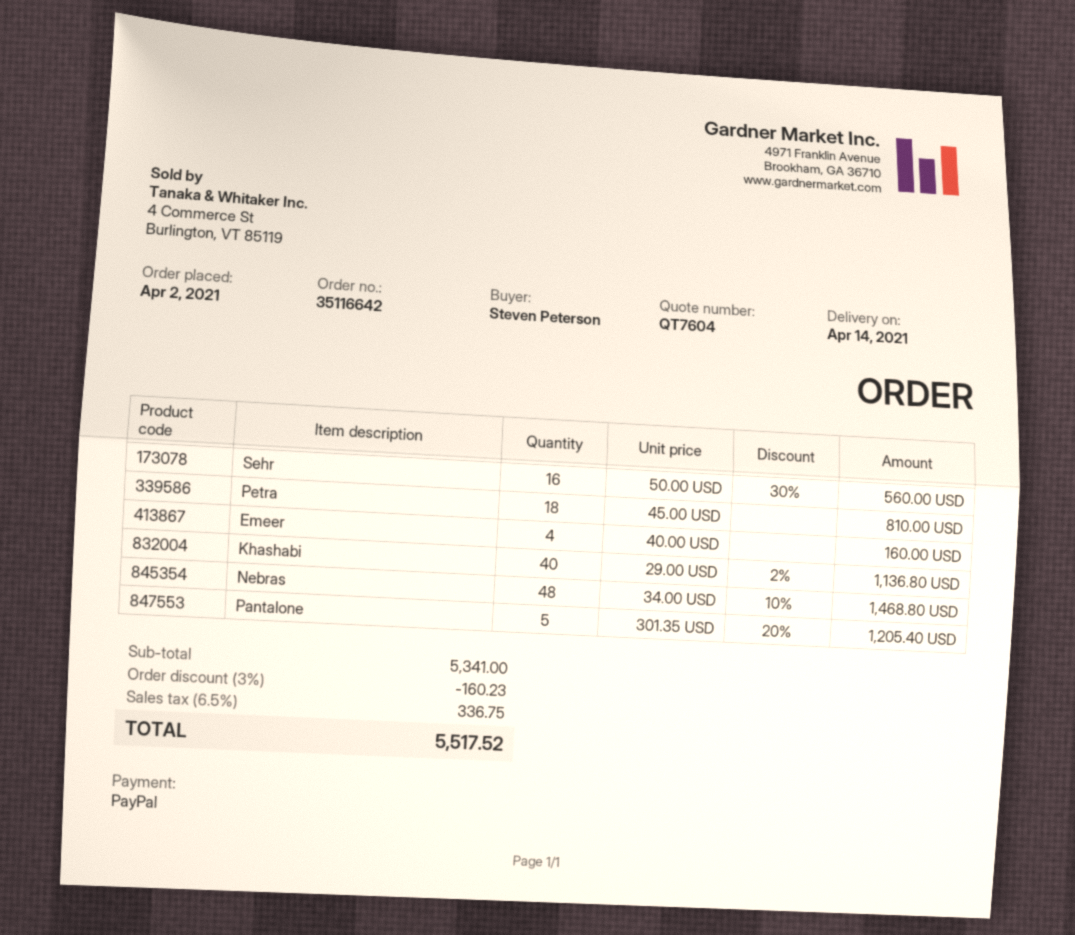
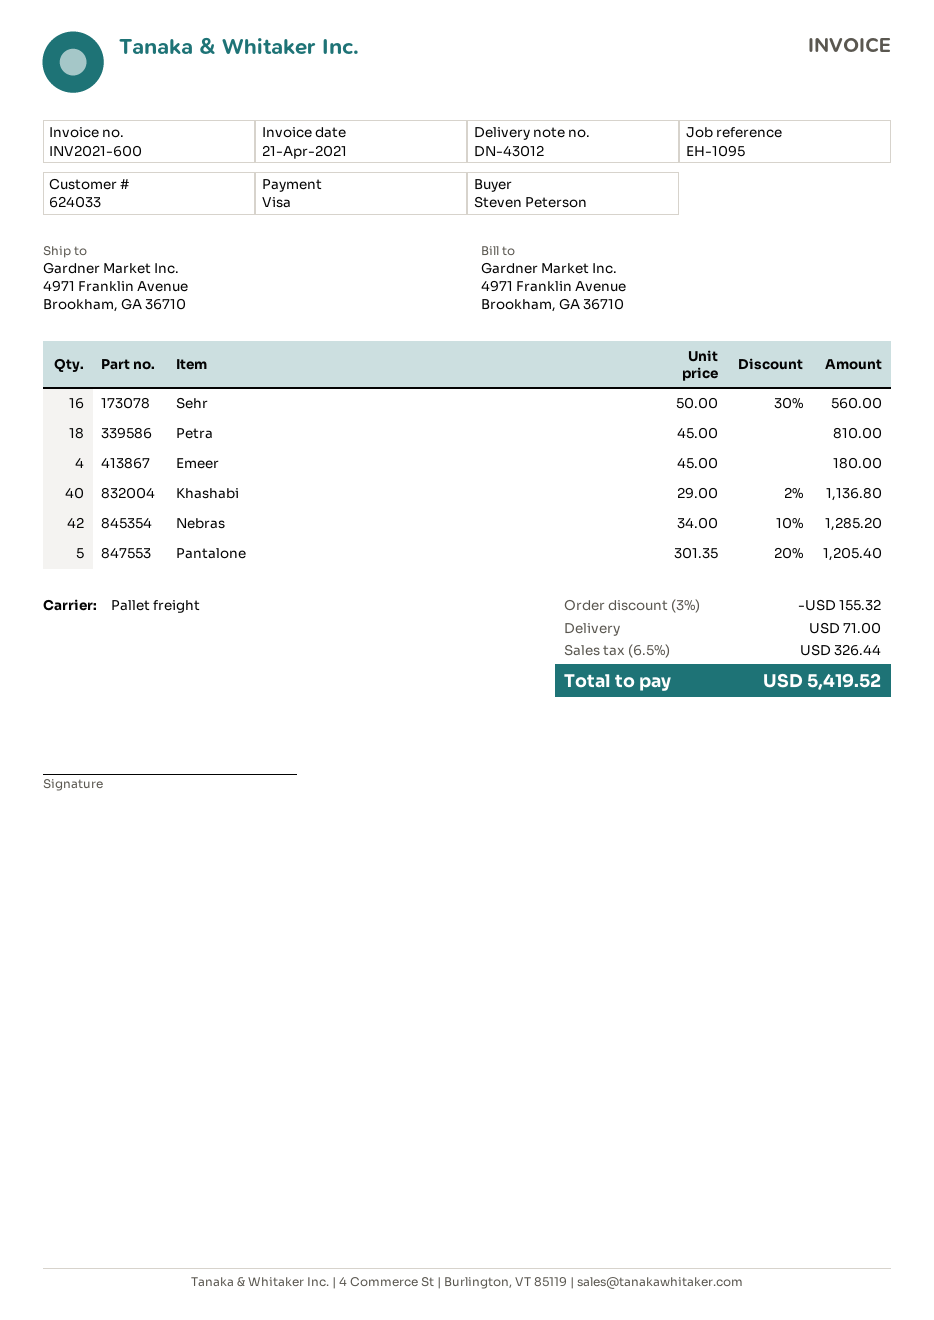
payment method: PayPal -> Visa
Emeer: 4 x 40.00 = 160.00 -> 4 x 45.00 = 180.00
Nebras: 48 x 34.00 - 10% = 1468.80 -> 42 x 34.00 - 10% = 1285.20
discount: 3% = 160.23 -> 3% = 155.32
shipping: none -> 71.00
tax: 6.5% = 336.75 -> 6.5% = 326.44
total: 5517.52 -> 5419.52

